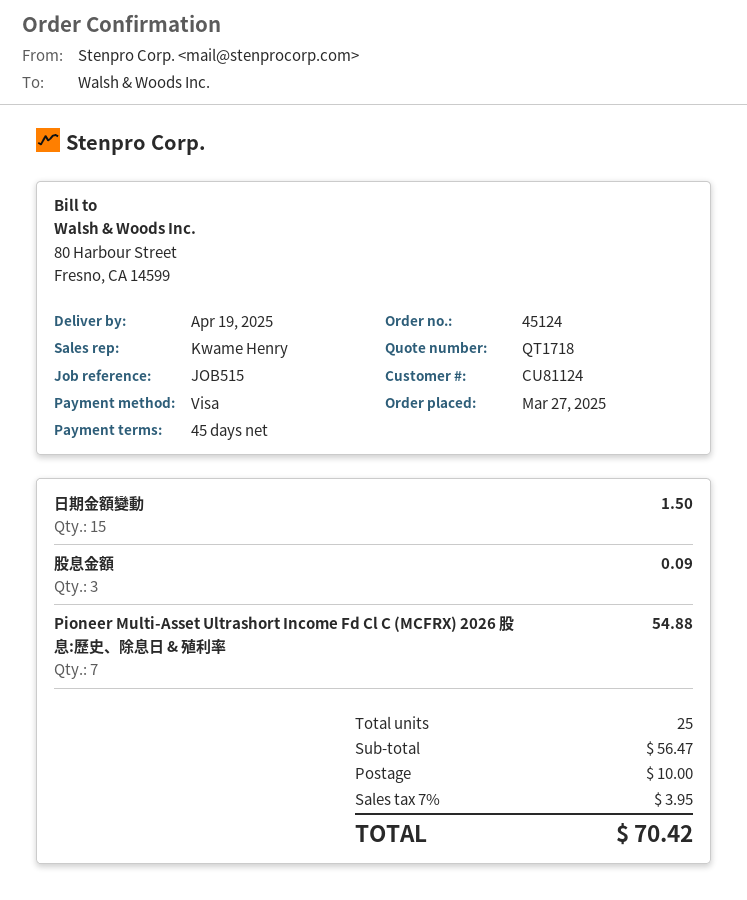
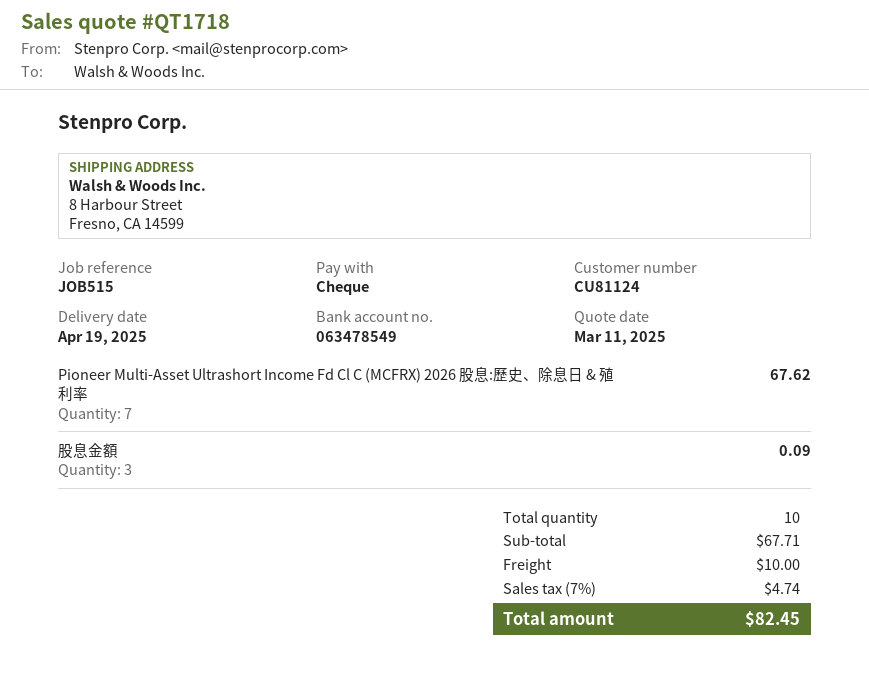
payment method: Visa -> cheque
日期金額變動: 15 for 1.50 -> none
Pioneer Multi-Asset Ultrashort Income Fd Cl C (MCFRX) 2026 股息:歷史、除息日 & 殖利率: 7 for 54.88 -> 7 for 67.62
total quantity: 25 -> 10
subtotal: 56.47 -> 67.71
tax: 7% = 3.95 -> 7% = 4.74
total: 70.42 -> 82.45

